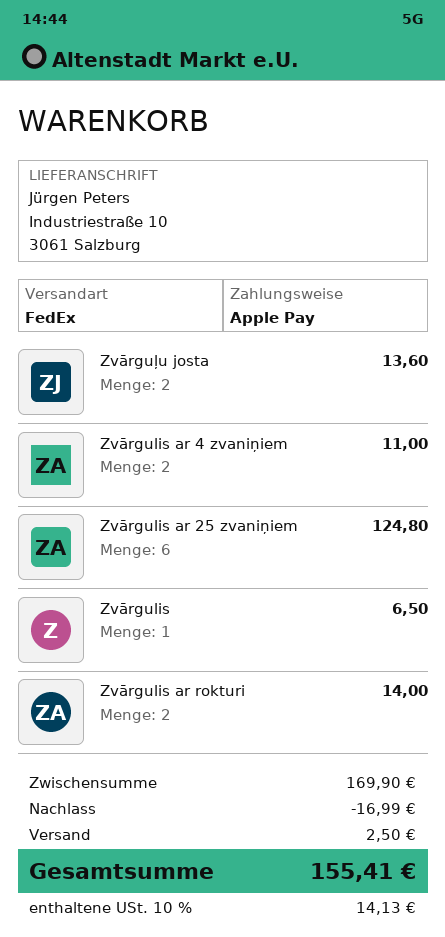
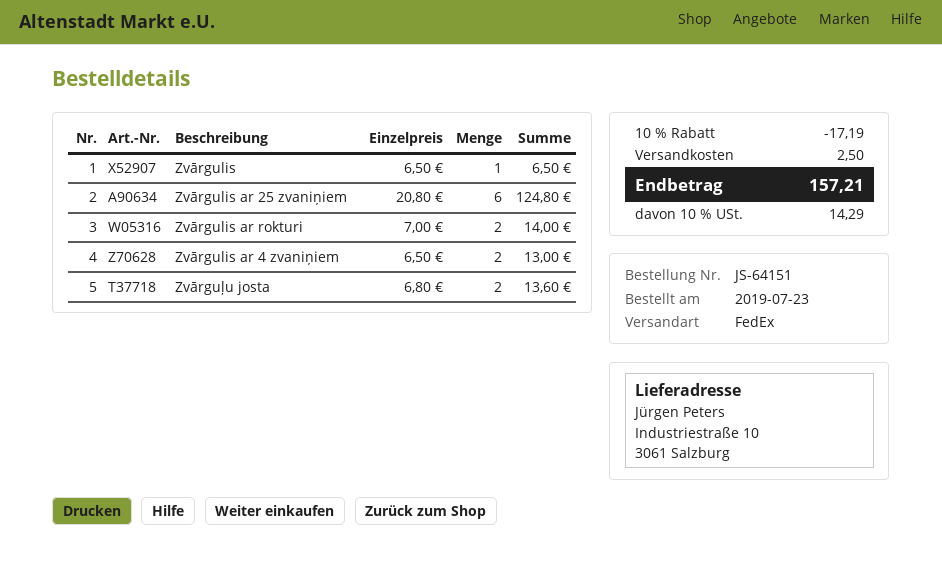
Zvārgulis ar 4 zvaniņiem: 2 for 11.00 -> 2 for 13.00
discount: 16.99 -> 17.19
tax: 10% = 14.13 -> 10% = 14.29
total: 155.41 -> 157.21

